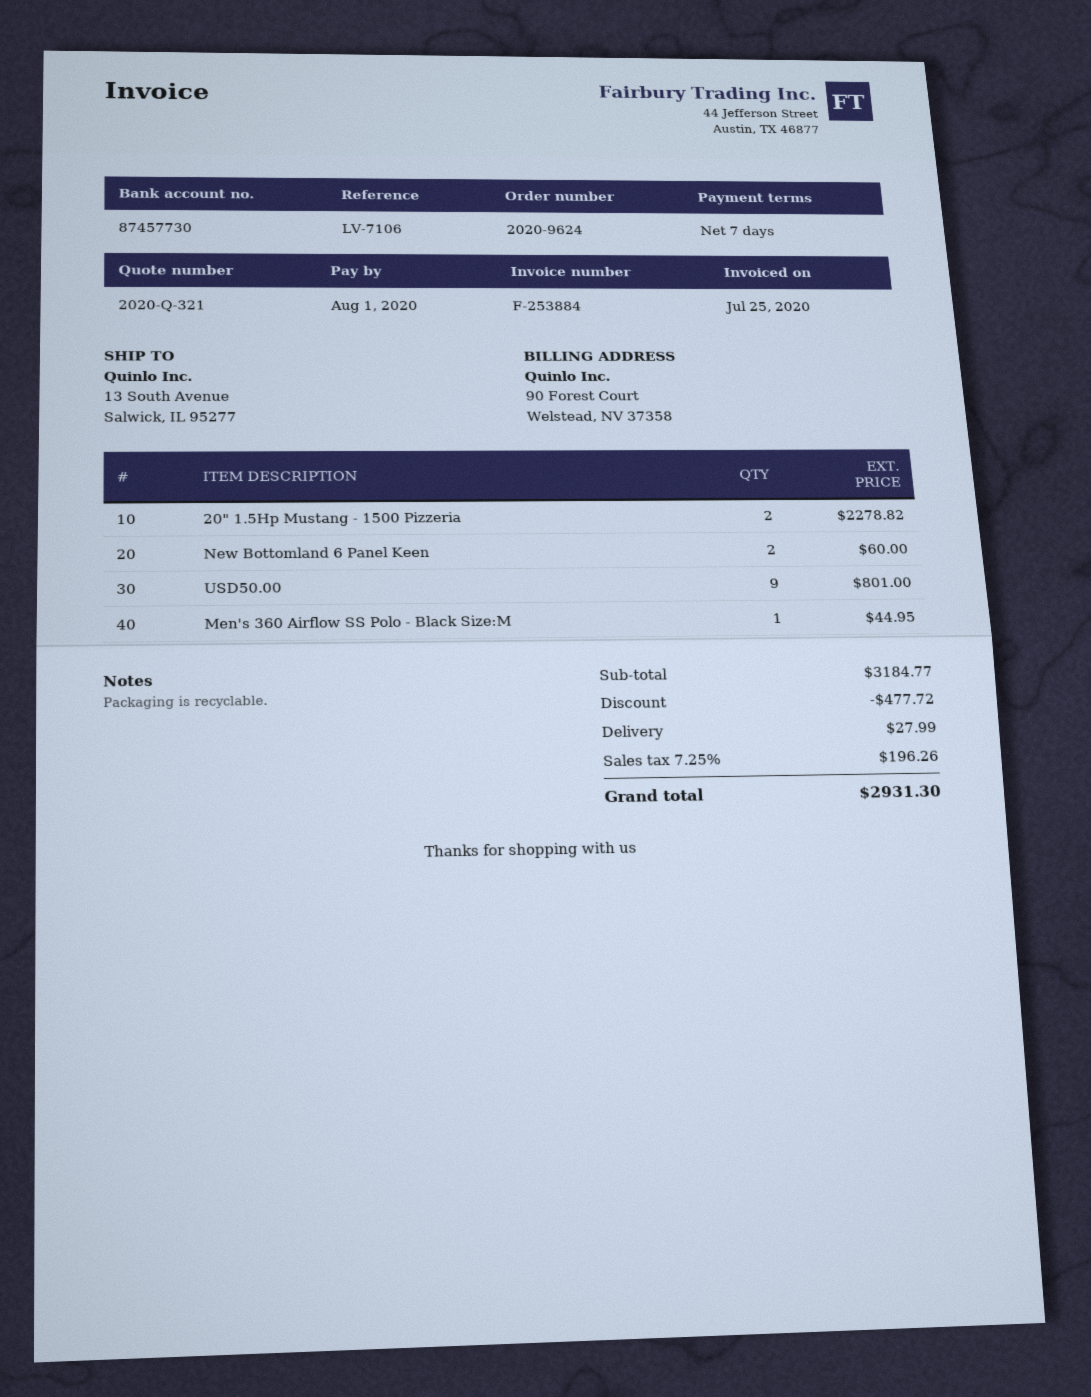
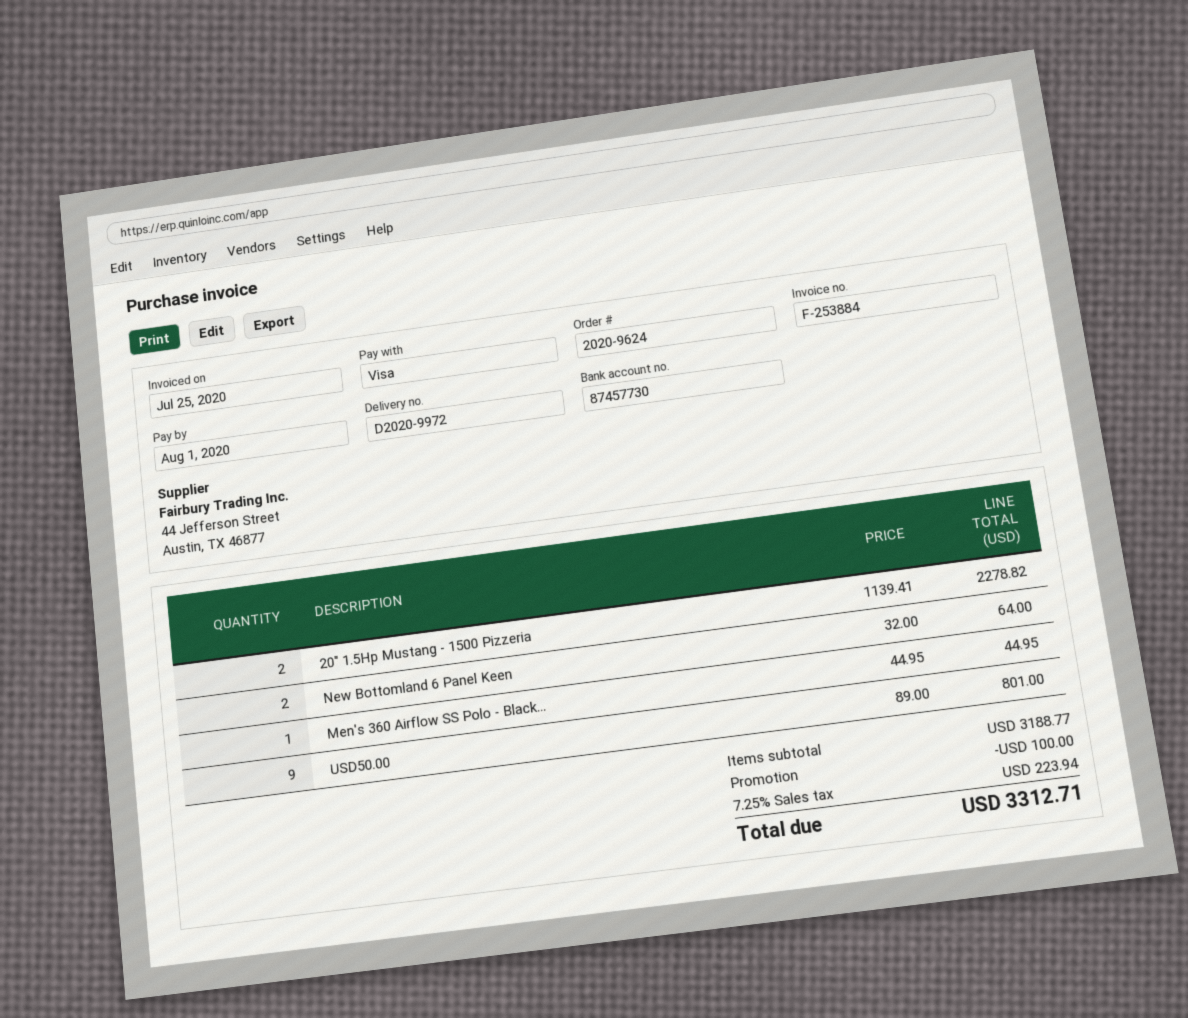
New Bottomland 6 Panel Keen: 2 for 60.00 -> 2 for 64.00
subtotal: 3184.77 -> 3188.77
discount: 477.72 -> 100.00
shipping: 27.99 -> none
tax: 7.25% = 196.26 -> 7.25% = 223.94
total: 2931.30 -> 3312.71

